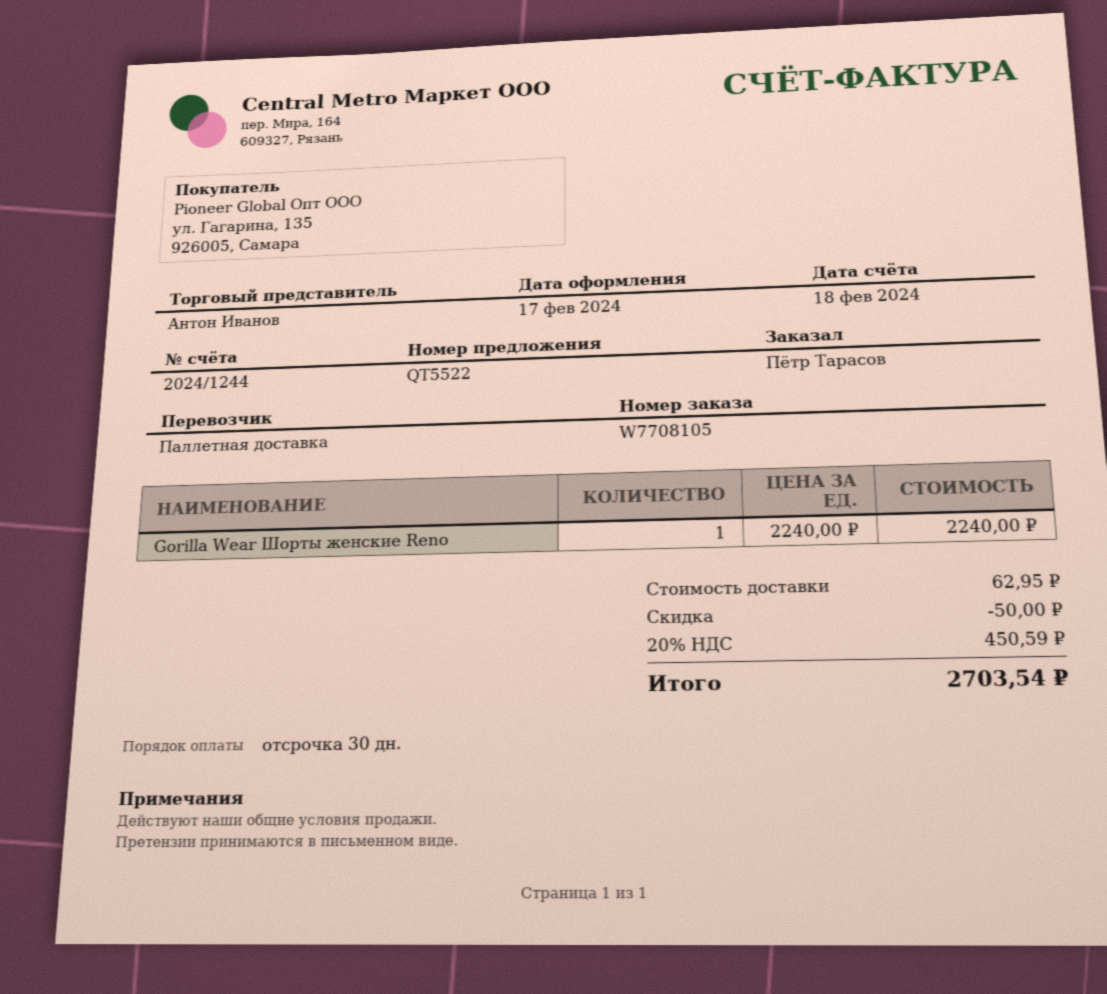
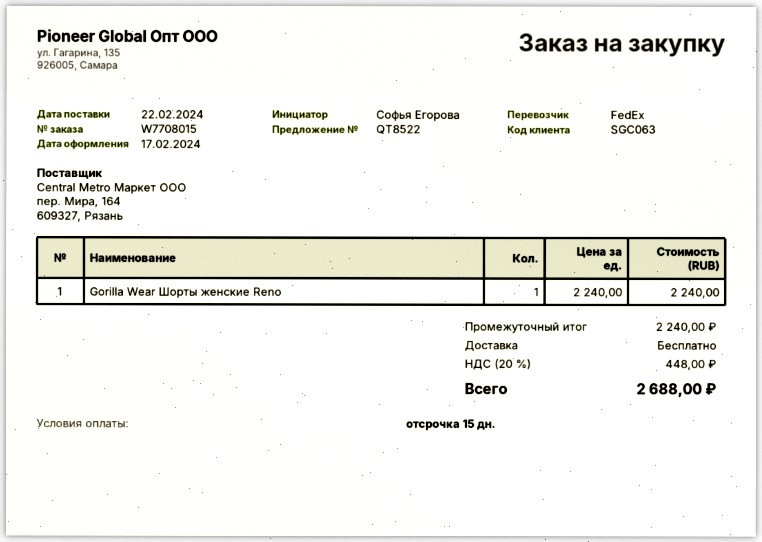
quote number: QT5522 -> QT8522
order number: W7708105 -> W7708015
payment terms: 30 days -> 15 days
ordered by: Пётр Тарасов -> Софья Егорова
shipping method: pallet freight -> FedEx
discount: 50.00 -> none
shipping: 62.95 -> 0.00
tax: 20% = 450.59 -> 20% = 448.00
total: 2703.54 -> 2688.00

